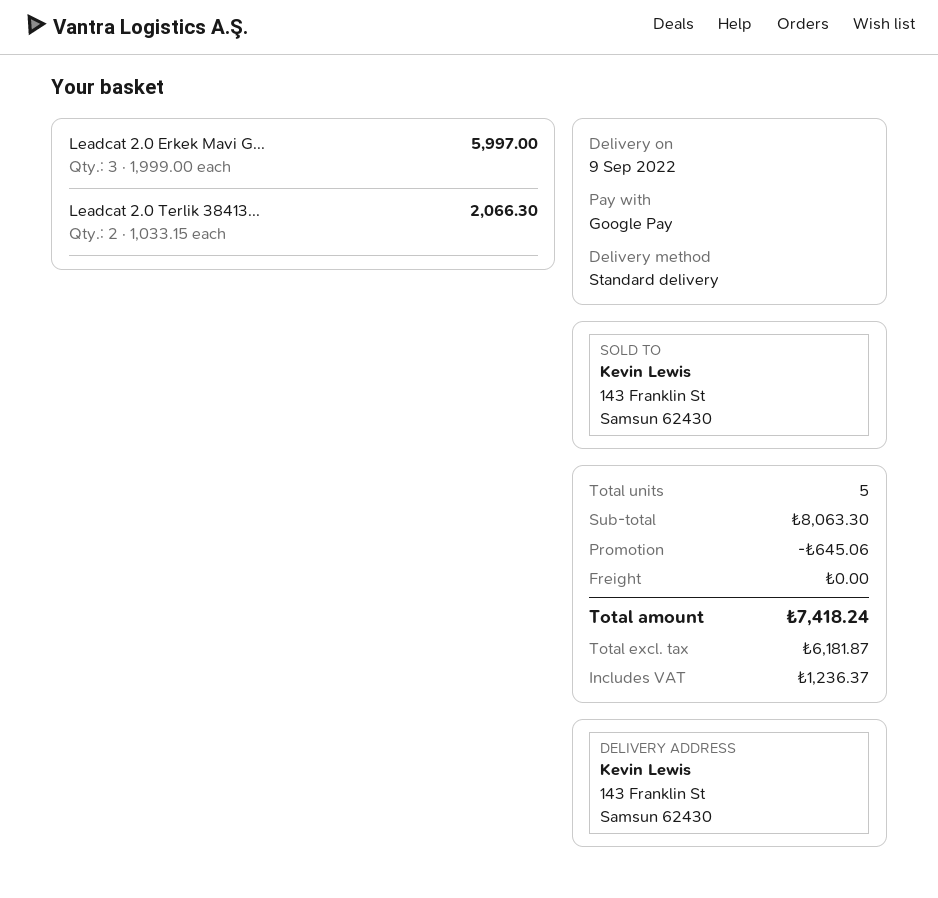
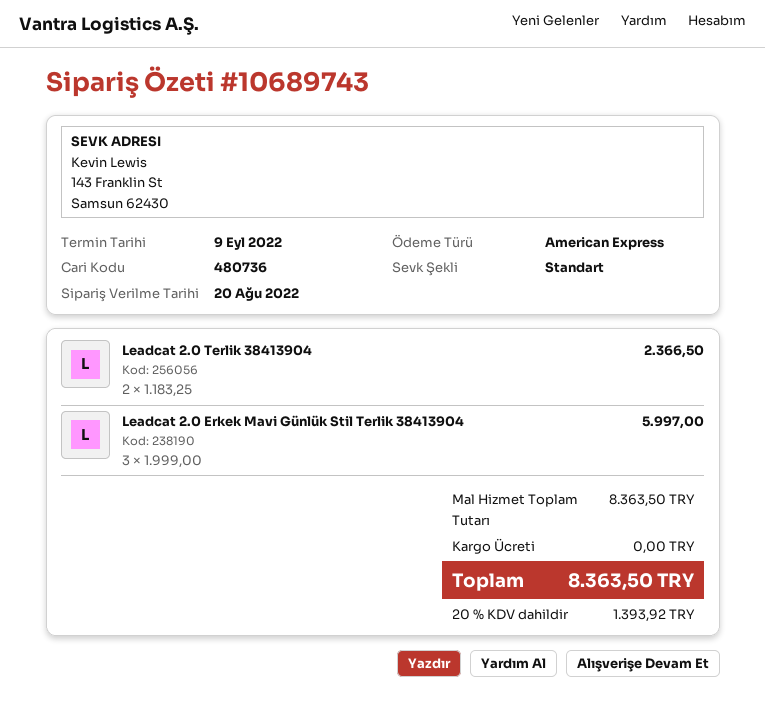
payment method: Google Pay -> American Express
Leadcat 2.0 Terlik 38413...: 2 x 1033.15 = 2066.30 -> 2 x 1183.25 = 2366.50
subtotal: 8063.30 -> 8363.50
discount: 645.06 -> none
tax: 1236.37 -> 1393.92
total: 7418.24 -> 8363.50

